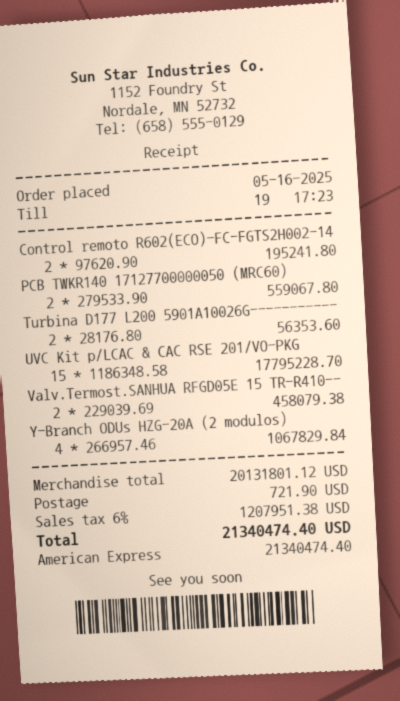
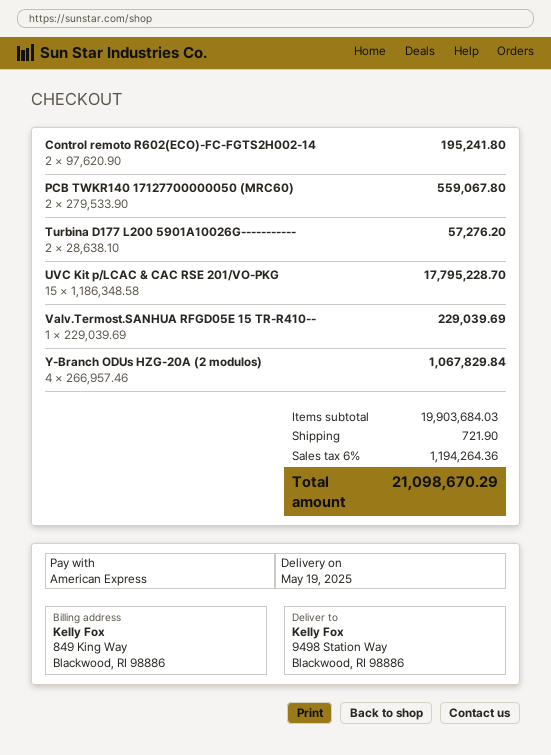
Turbina D177 L200 5901A10026G-----------: 2 x 28176.80 = 56353.60 -> 2 x 28638.10 = 57276.20
Valv.Termost.SANHUA RFGD05E 15 TR-R410--: 2 x 229039.69 = 458079.38 -> 1 x 229039.69 = 229039.69
subtotal: 20131801.12 -> 19903684.03
tax: 6% = 1207951.38 -> 6% = 1194264.36
total: 21340474.40 -> 21098670.29

